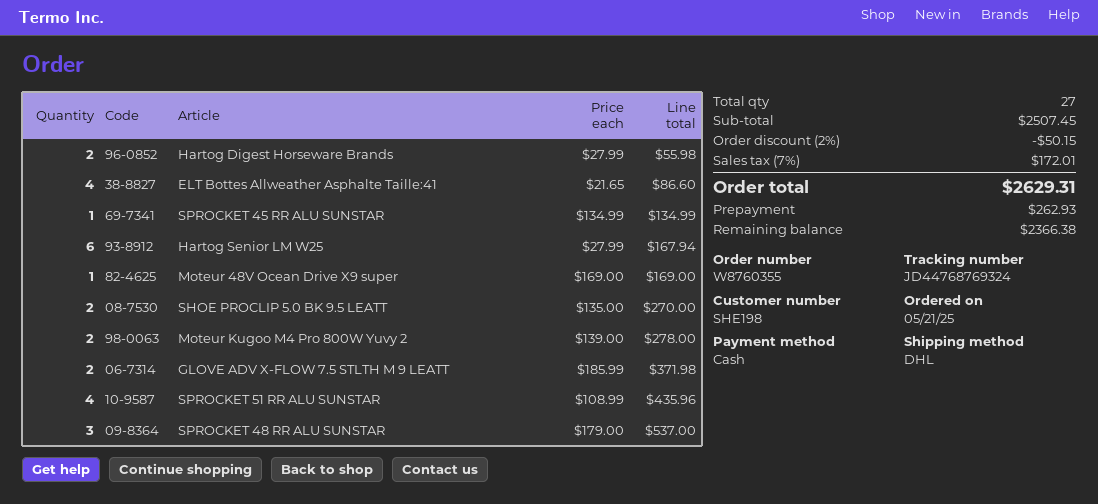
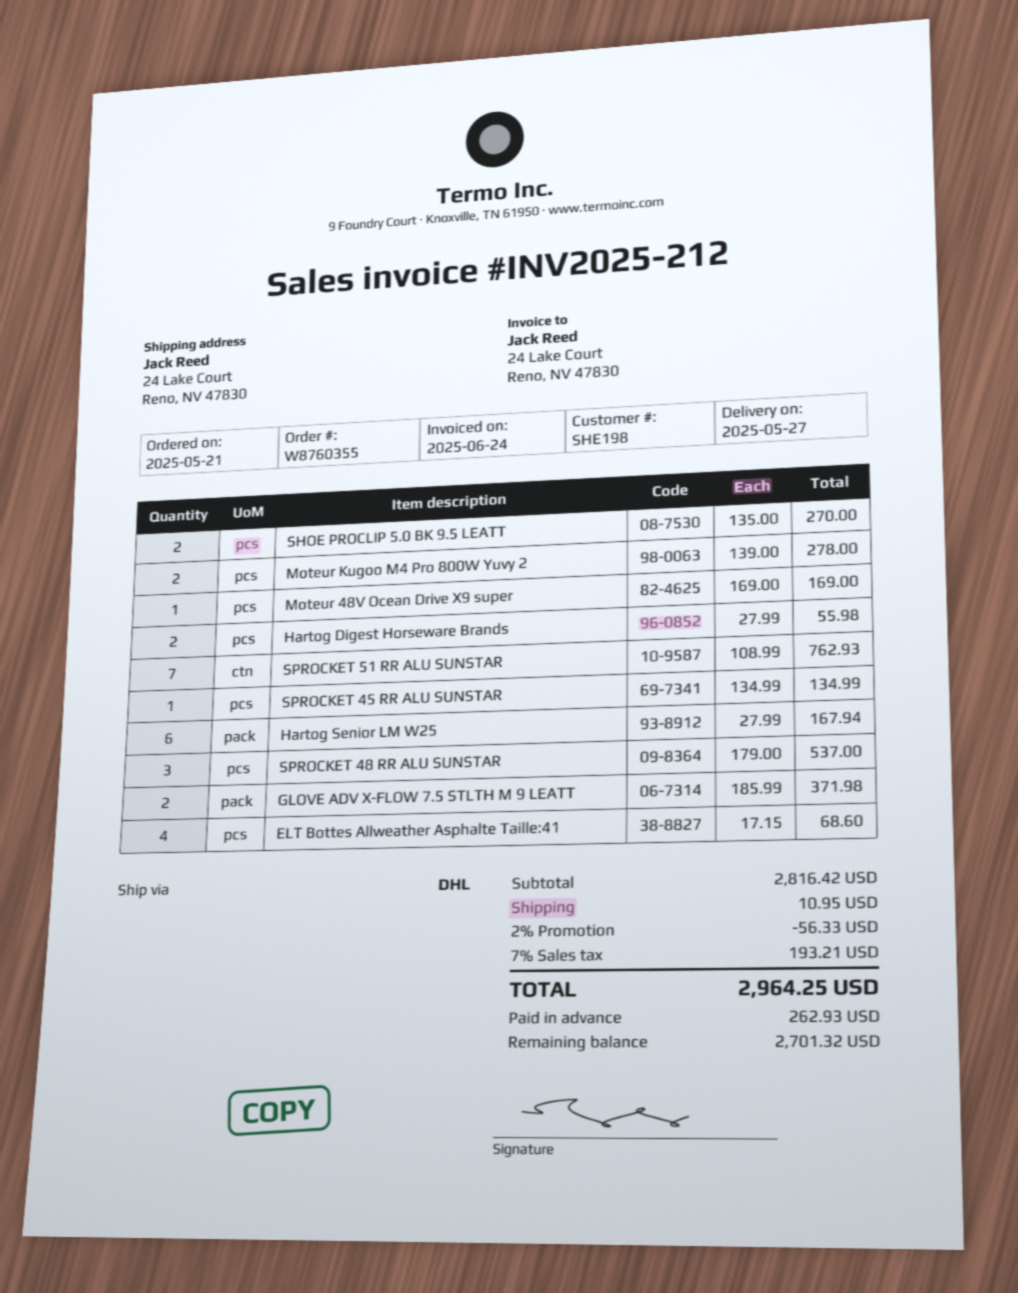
ELT Bottes Allweather Asphalte Taille:41: 4 x 21.65 = 86.60 -> 4 x 17.15 = 68.60
SPROCKET 51 RR ALU SUNSTAR: 4 x 108.99 = 435.96 -> 7 x 108.99 = 762.93
subtotal: 2507.45 -> 2816.42
discount: 2% = 50.15 -> 2% = 56.33
shipping: none -> 10.95
tax: 7% = 172.01 -> 7% = 193.21
total: 2629.31 -> 2964.25
balance: 2366.38 -> 2701.32

